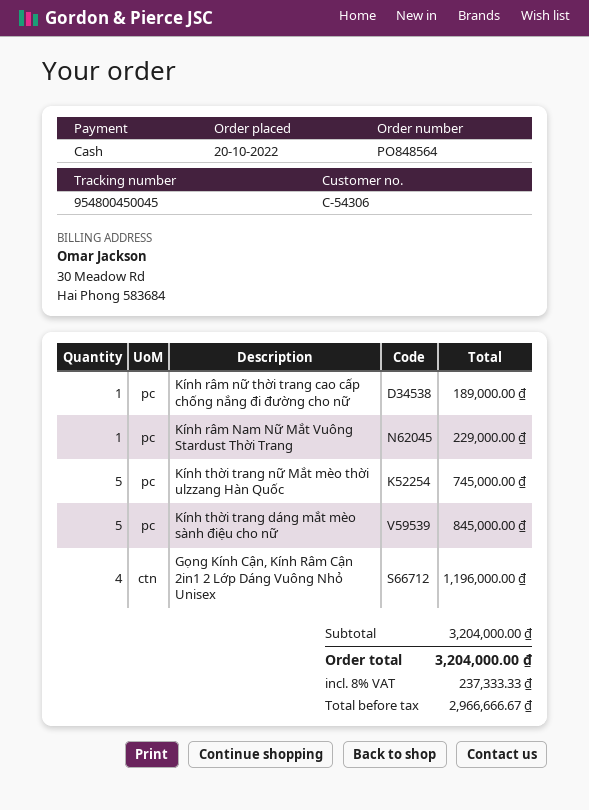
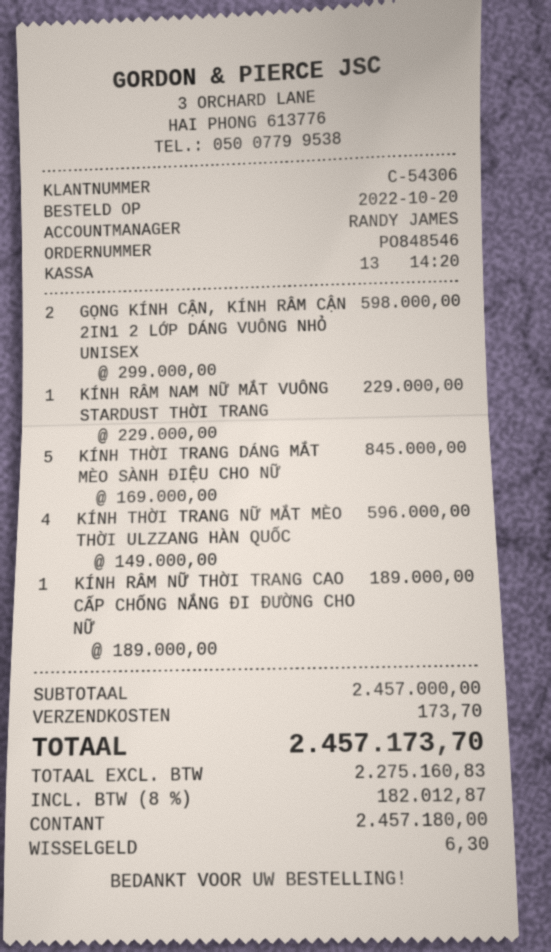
order number: PO848564 -> PO848546
Kính thời trang nữ Mắt mèo thời ulzzang Hàn Quốc: 5 for 745000.00 -> 4 for 596000.00
Gọng Kính Cận, Kính Râm Cận 2in1 2 Lớp Dáng Vuông Nhỏ Unisex: 4 for 1196000.00 -> 2 for 598000.00
subtotal: 3204000.00 -> 2457000.00
shipping: none -> 173.70
net: 2966666.67 -> 2275160.83
tax: 8% = 237333.33 -> 8% = 182012.87
total: 3204000.00 -> 2457173.70

